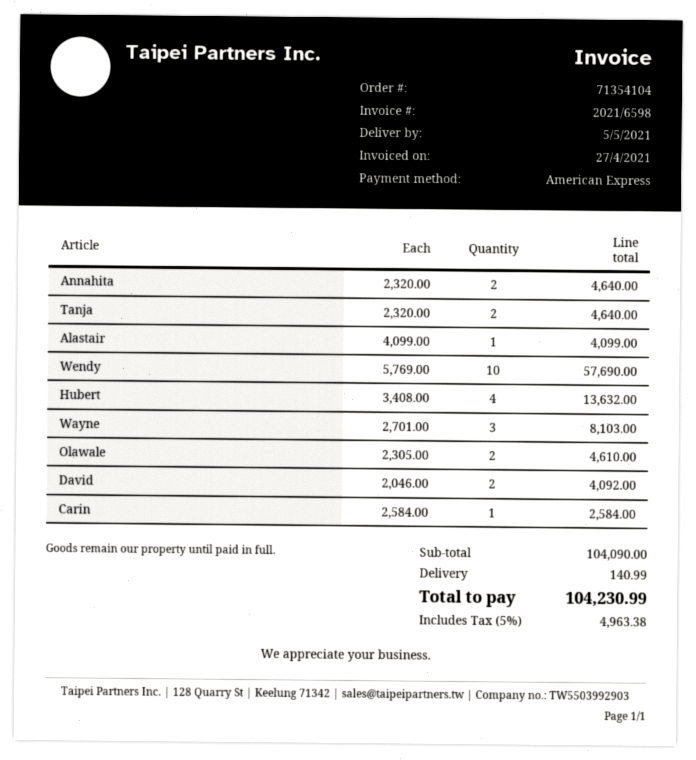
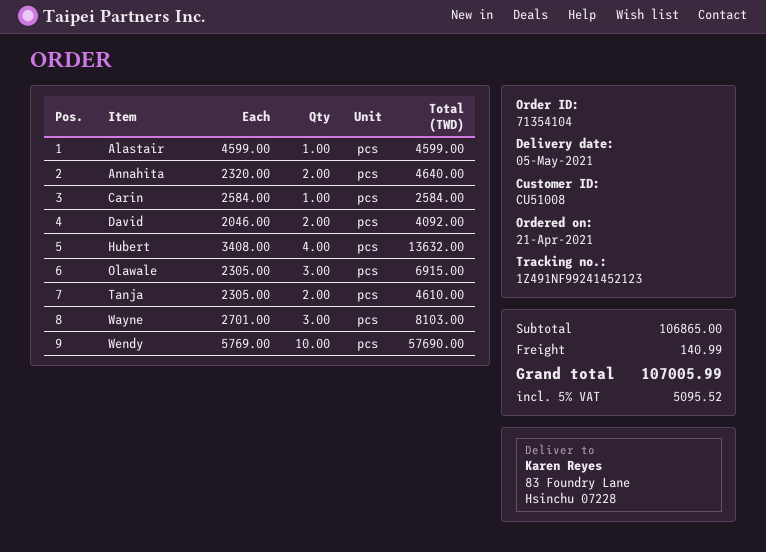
Tanja: 2 x 2320.00 = 4640.00 -> 2 x 2305.00 = 4610.00
Alastair: 1 x 4099.00 = 4099.00 -> 1 x 4599.00 = 4599.00
Olawale: 2 x 2305.00 = 4610.00 -> 3 x 2305.00 = 6915.00
subtotal: 104090.00 -> 106865.00
tax: 5% = 4963.38 -> 5% = 5095.52
total: 104230.99 -> 107005.99

